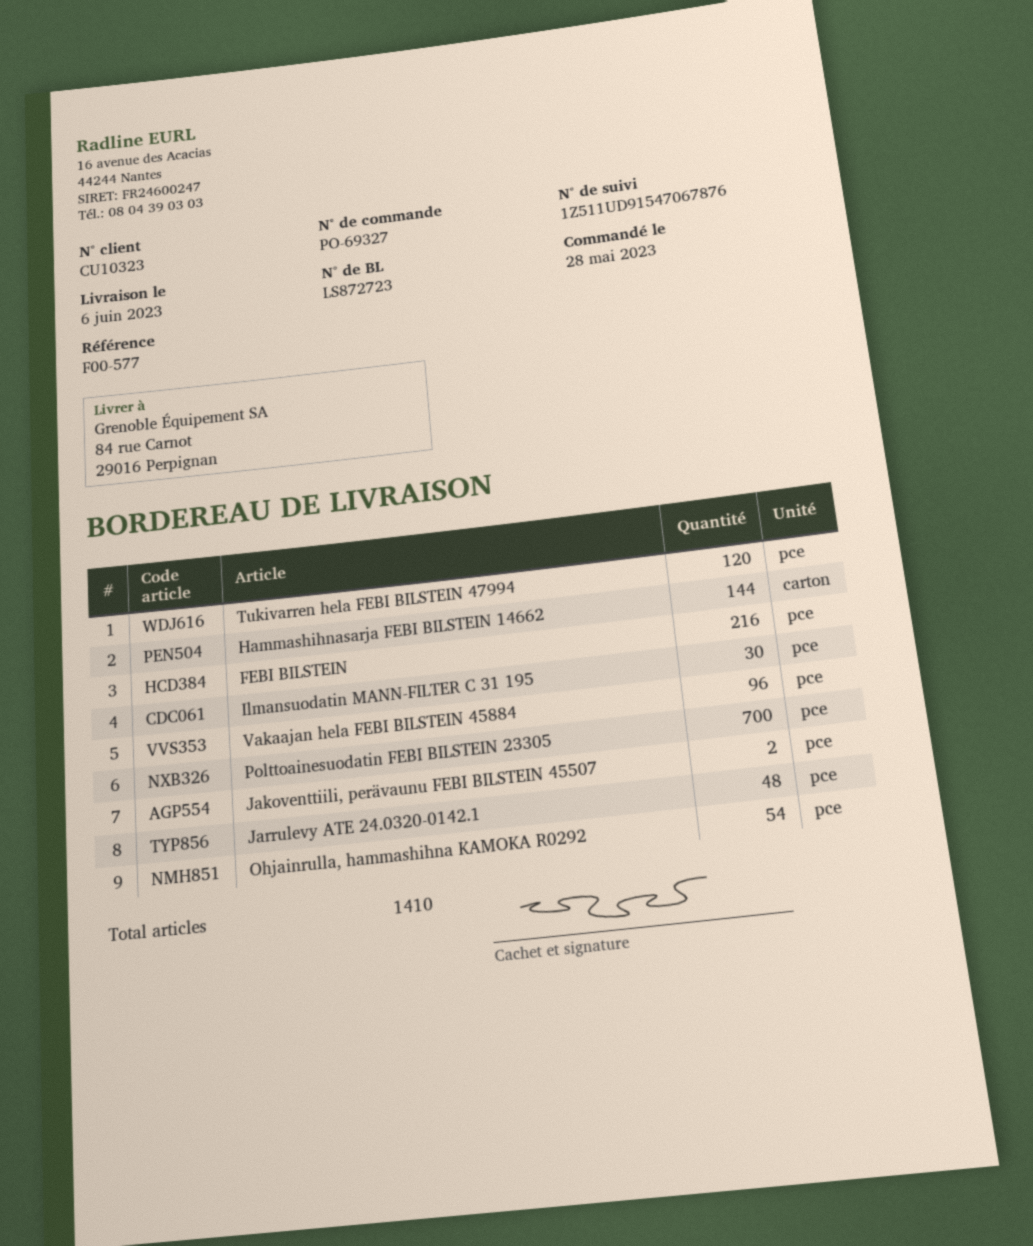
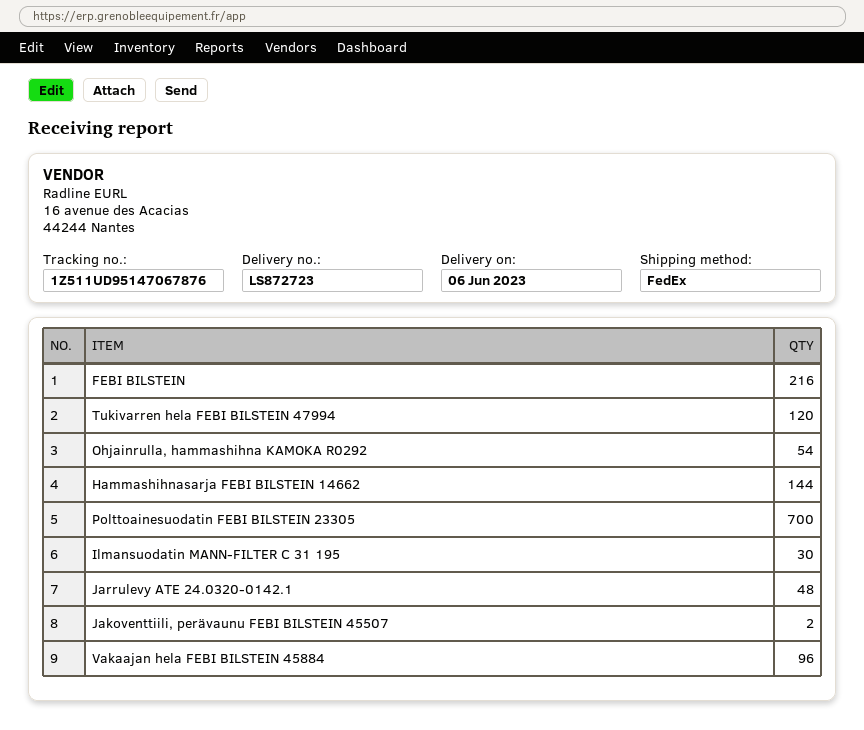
tracking number: 1Z511UD91547067876 -> 1Z511UD95147067876

